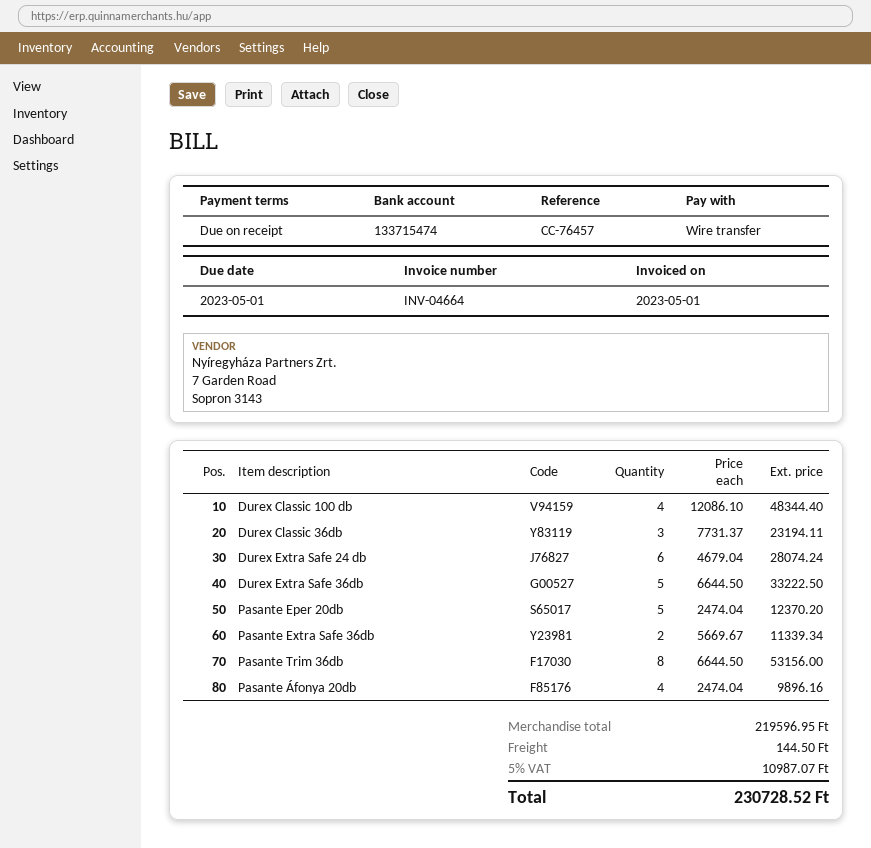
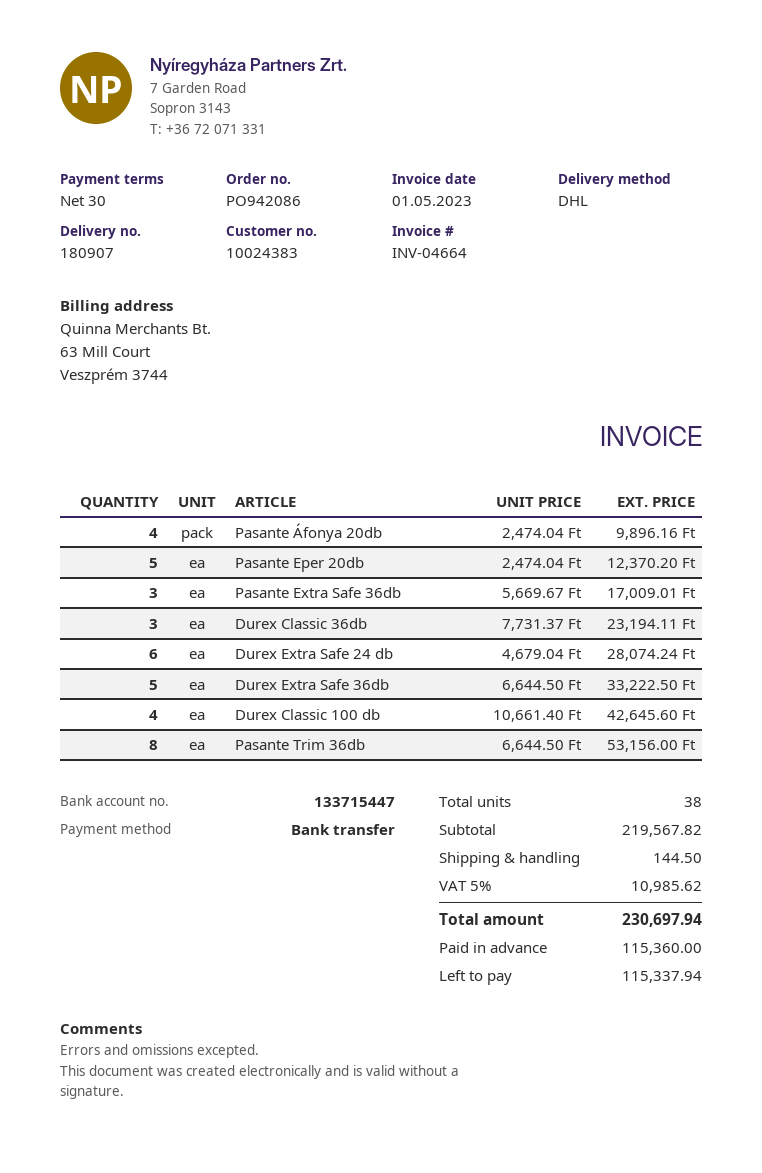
payment terms: on receipt -> 30 days
bank account: 133715474 -> 133715447
Durex Classic 100 db: 4 x 12086.10 = 48344.40 -> 4 x 10661.40 = 42645.60
Pasante Extra Safe 36db: 2 x 5669.67 = 11339.34 -> 3 x 5669.67 = 17009.01
subtotal: 219596.95 -> 219567.82
tax: 5% = 10987.07 -> 5% = 10985.62
total: 230728.52 -> 230697.94

